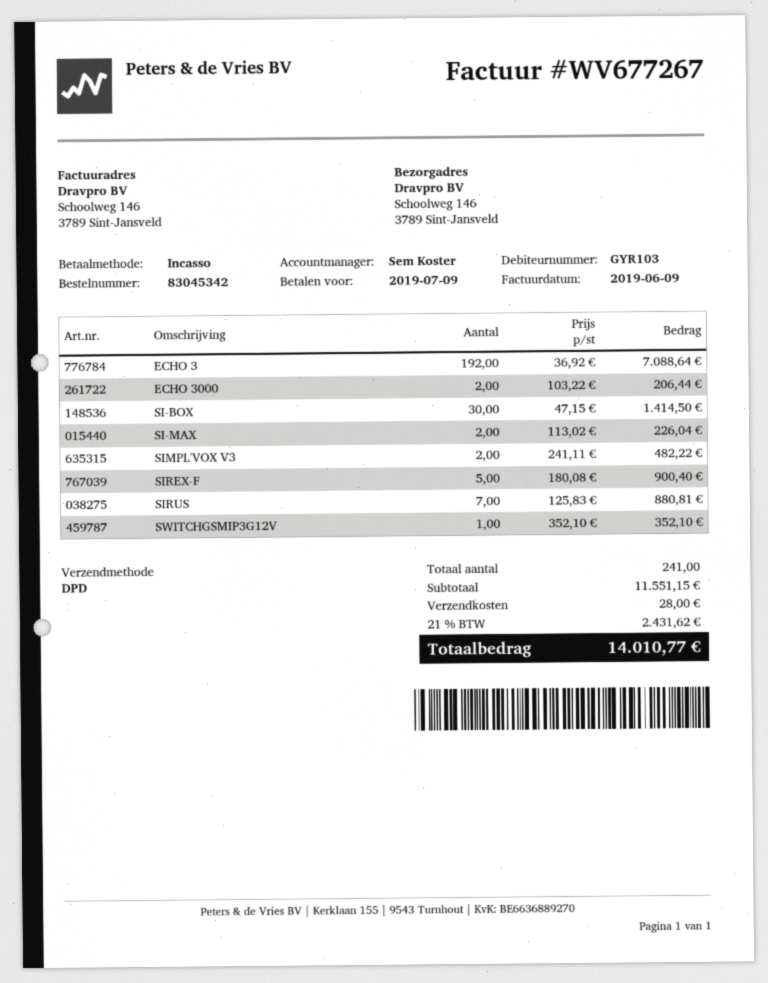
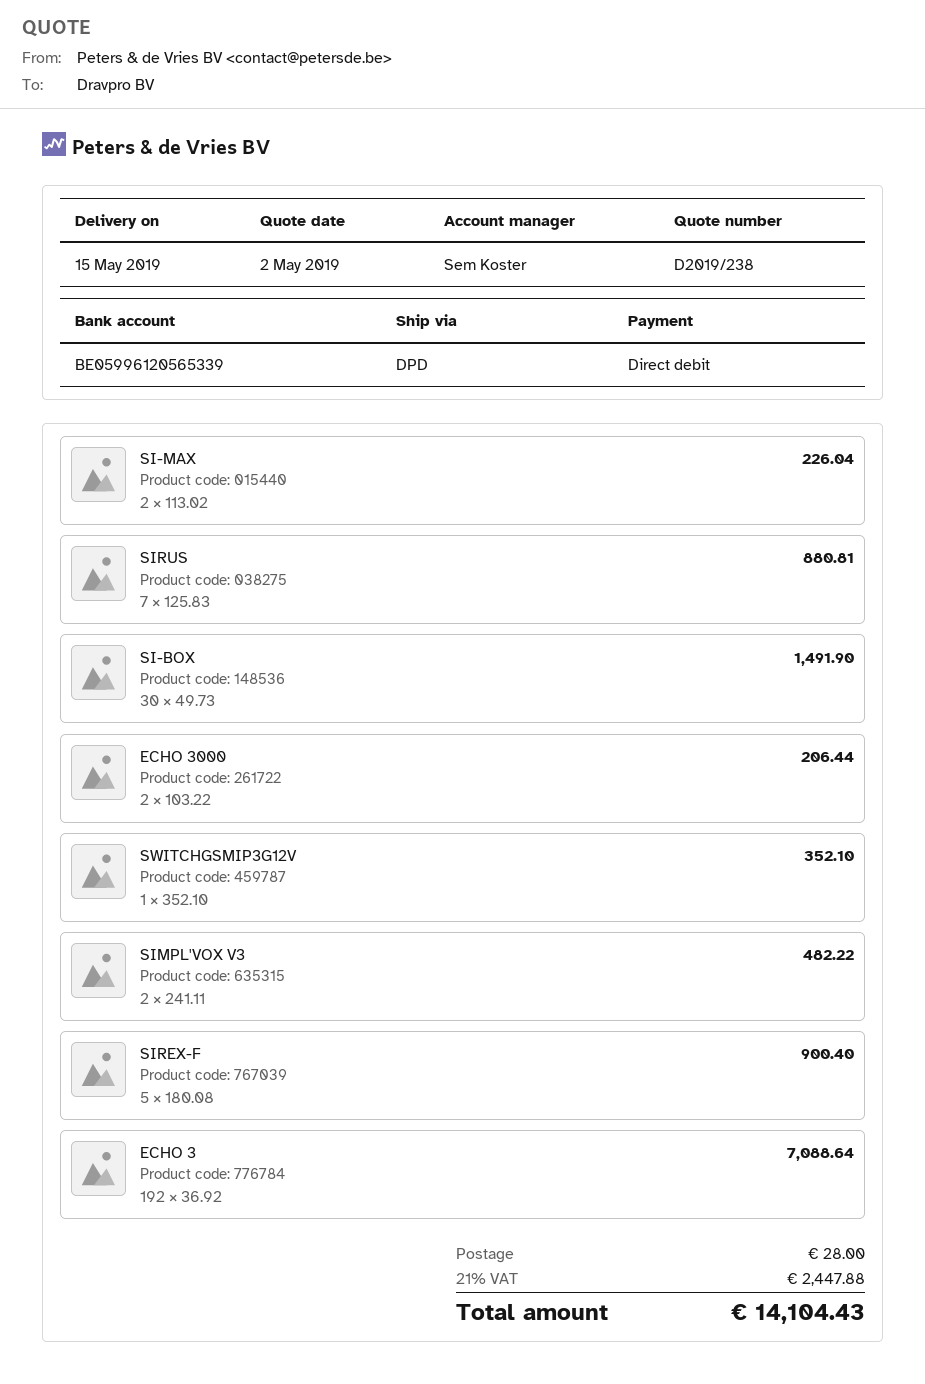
SI-BOX: 30 x 47.15 = 1414.50 -> 30 x 49.73 = 1491.90
tax: 21% = 2431.62 -> 21% = 2447.88
total: 14010.77 -> 14104.43

